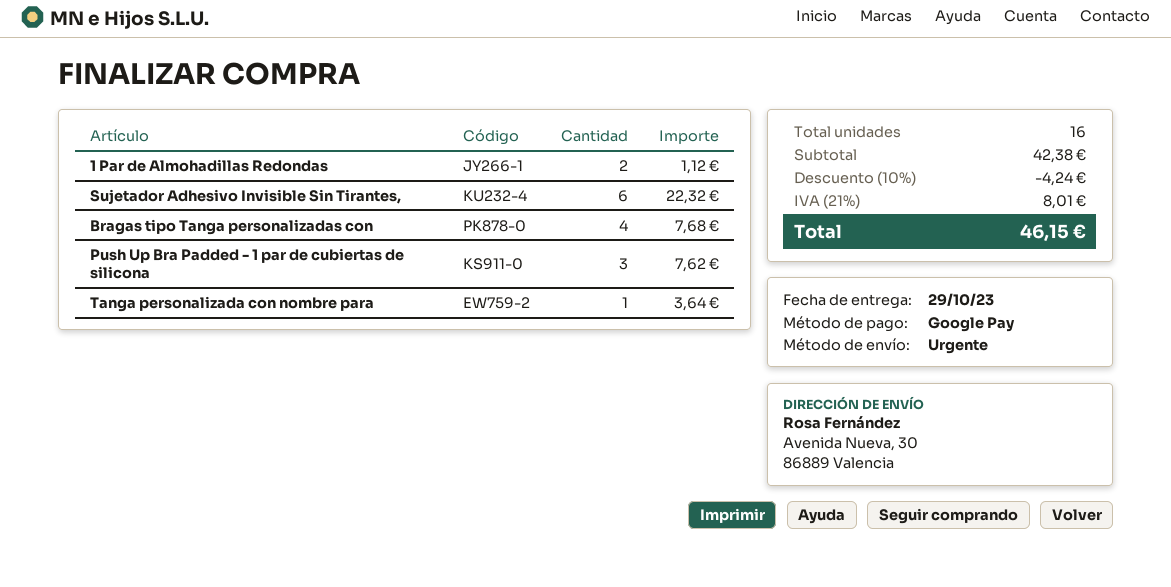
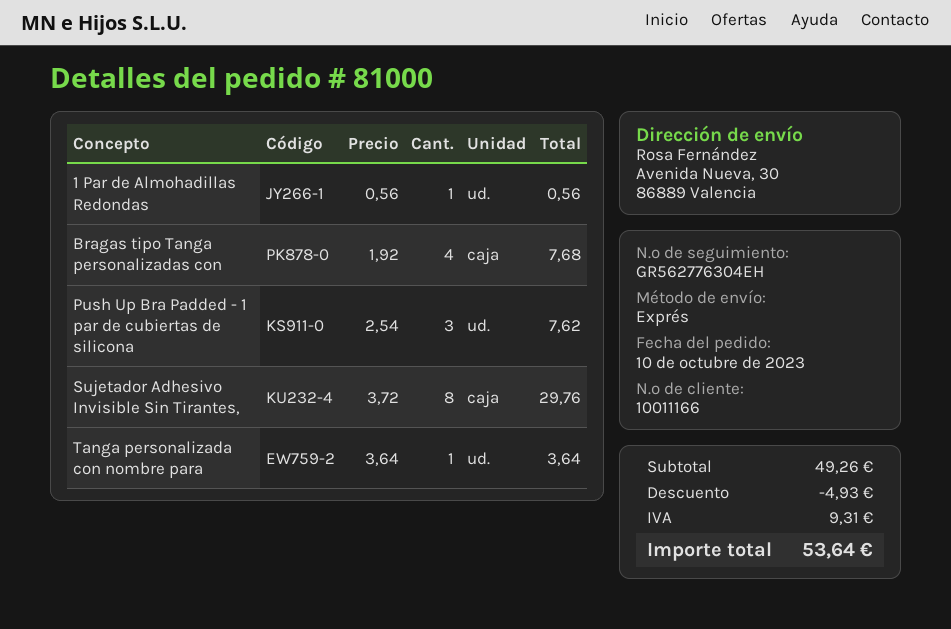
1 Par de Almohadillas Redondas: 2 for 1.12 -> 1 for 0.56
Sujetador Adhesivo Invisible Sin Tirantes,: 6 for 22.32 -> 8 for 29.76
subtotal: 42.38 -> 49.26
discount: 4.24 -> 4.93
tax: 8.01 -> 9.31
total: 46.15 -> 53.64

